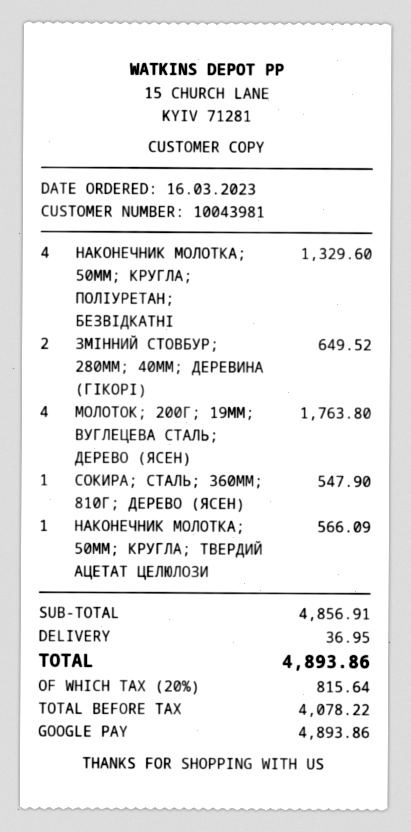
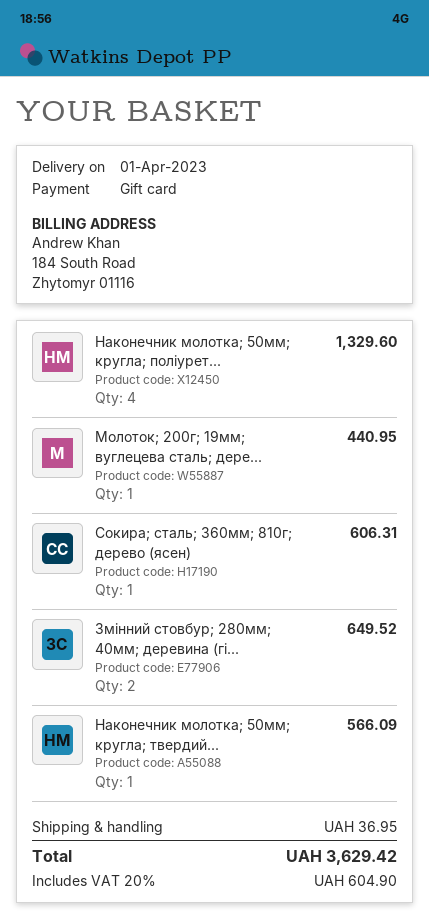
payment method: Google Pay -> gift card
МОЛОТОК; 200Г; 19ММ; ВУГЛЕЦЕВА СТАЛЬ; ДЕРЕВО (ЯСЕН): 4 for 1763.80 -> 1 for 440.95
СОКИРА; СТАЛЬ; 360ММ; 810Г; ДЕРЕВО (ЯСЕН): 1 for 547.90 -> 1 for 606.31
tax: 20% = 815.64 -> 20% = 604.90
total: 4893.86 -> 3629.42

